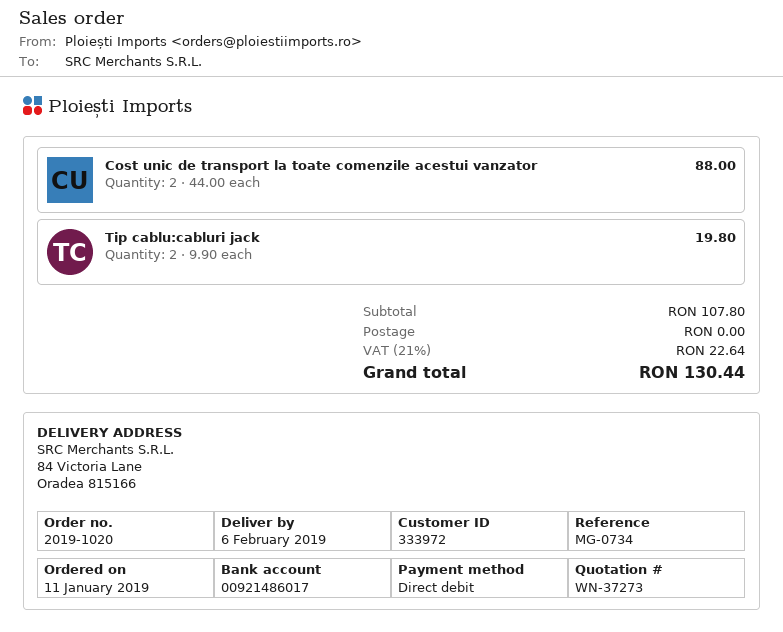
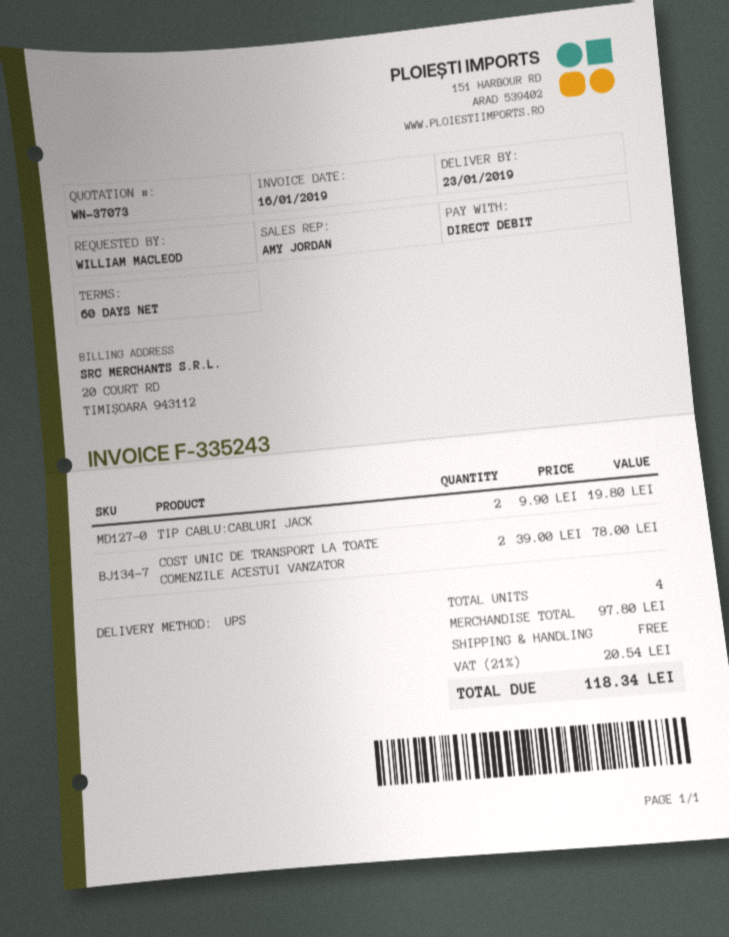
quote number: WN-37273 -> WN-37073
delivery date: 2019-02-06 -> 2019-01-23
Cost unic de transport la toate comenzile acestui vanzator: 2 x 44.00 = 88.00 -> 2 x 39.00 = 78.00
subtotal: 107.80 -> 97.80
tax: 21% = 22.64 -> 21% = 20.54
total: 130.44 -> 118.34

